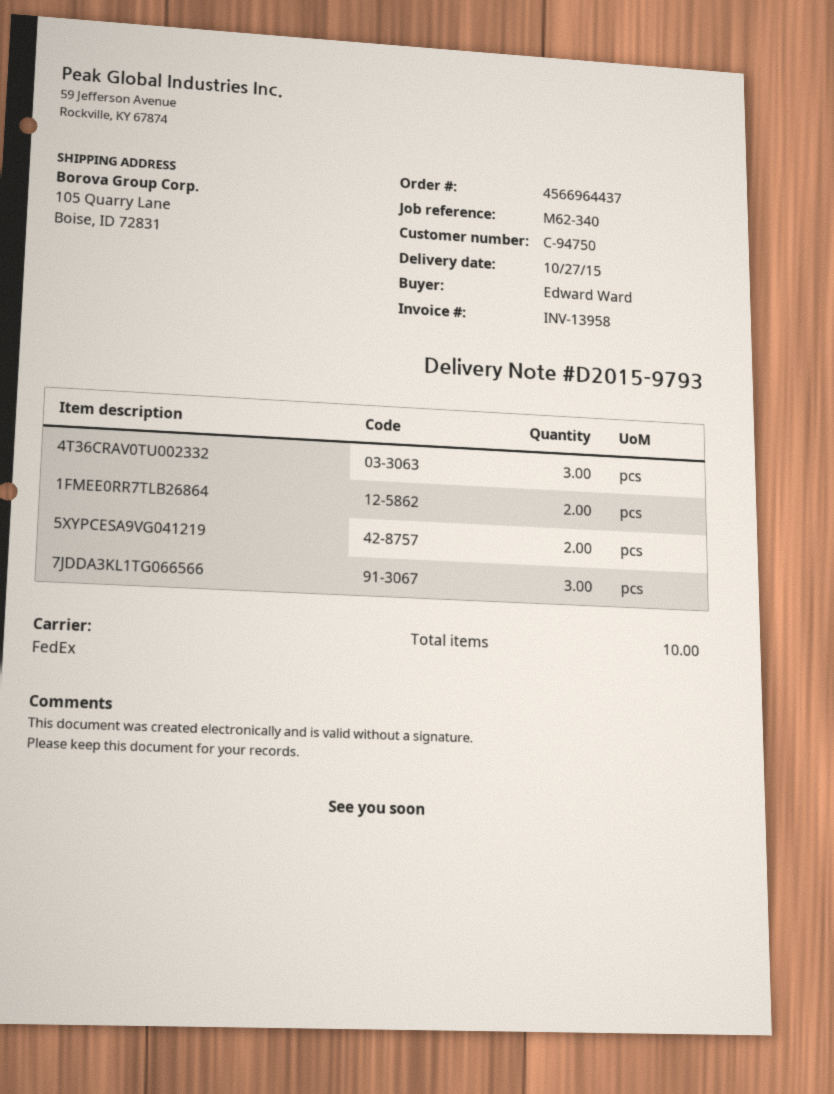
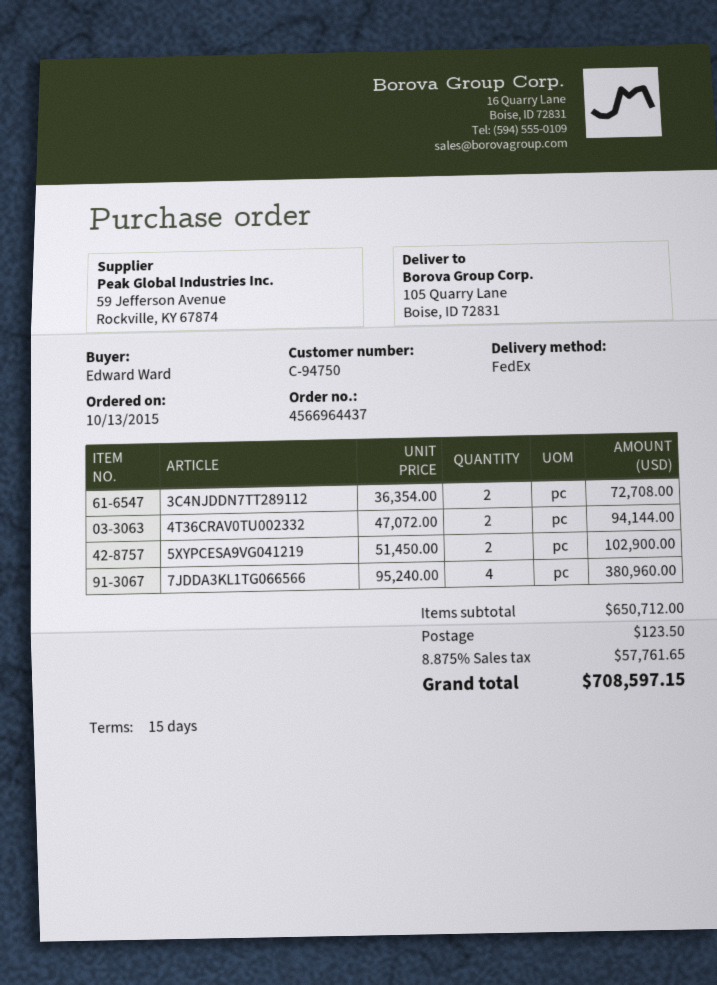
4T36CRAV0TU002332: 3 -> 2
1FMEE0RR7TLB26864: 2 -> none
7JDDA3KL1TG066566: 3 -> 4
3C4NJDDN7TT289112: none -> 2

